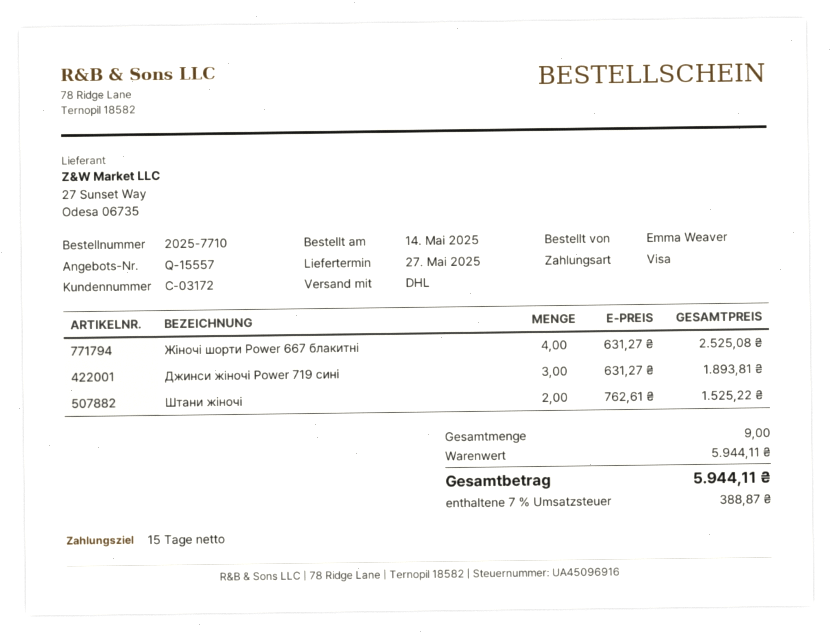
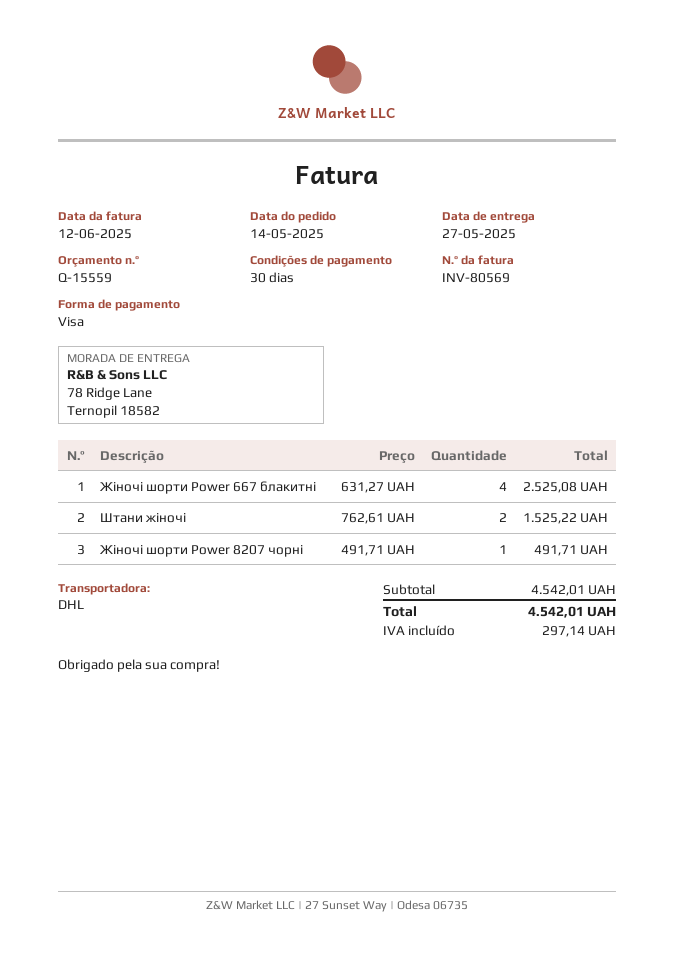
quote number: Q-15557 -> Q-15559
payment terms: 15 days -> 30 days
Джинси жіночі Power 719 сині: 3 x 631.27 = 1893.81 -> none
Жіночі шорти Power 8207 чорні: none -> 1 x 491.71 = 491.71
subtotal: 5944.11 -> 4542.01
tax: 388.87 -> 297.14
total: 5944.11 -> 4542.01

